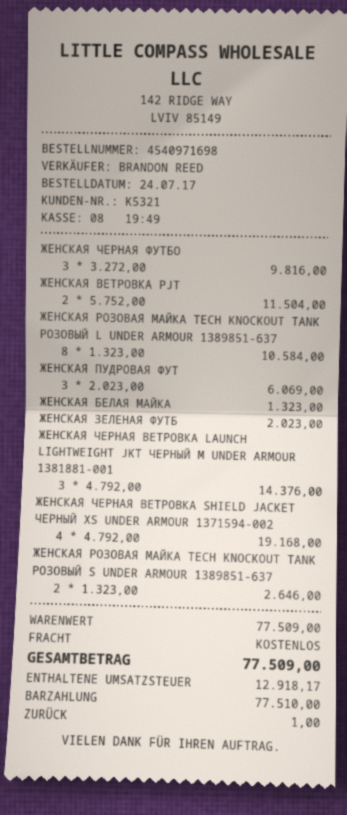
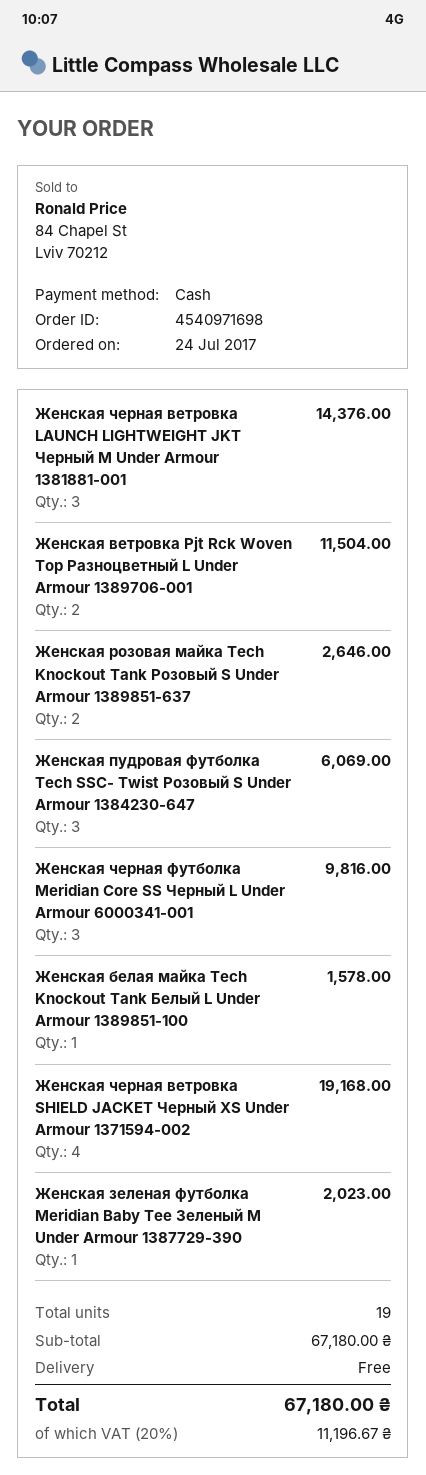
ЖЕНСКАЯ РОЗОВАЯ МАЙКА TECH KNOCKOUT TANK РОЗОВЫЙ L UNDER ARMOUR 1389851-637: 8 for 10584.00 -> none
ЖЕНСКАЯ БЕЛАЯ МАЙКА: 1 for 1323.00 -> 1 for 1578.00
subtotal: 77509.00 -> 67180.00
tax: 12918.17 -> 11196.67
total: 77509.00 -> 67180.00

